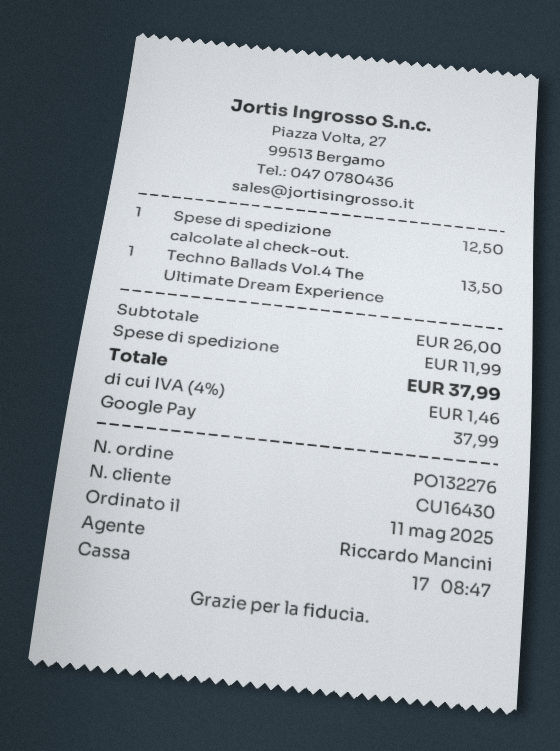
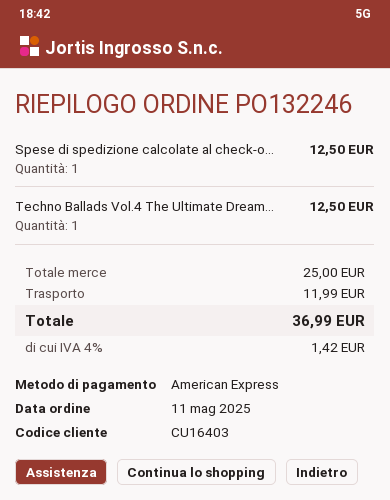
order number: PO132276 -> PO132246
customer number: CU16430 -> CU16403
payment method: Google Pay -> American Express
Techno Ballads Vol.4 The Ultimate Dream Experience: 1 for 13.50 -> 1 for 12.50
subtotal: 26.00 -> 25.00
tax: 4% = 1.46 -> 4% = 1.42
total: 37.99 -> 36.99

